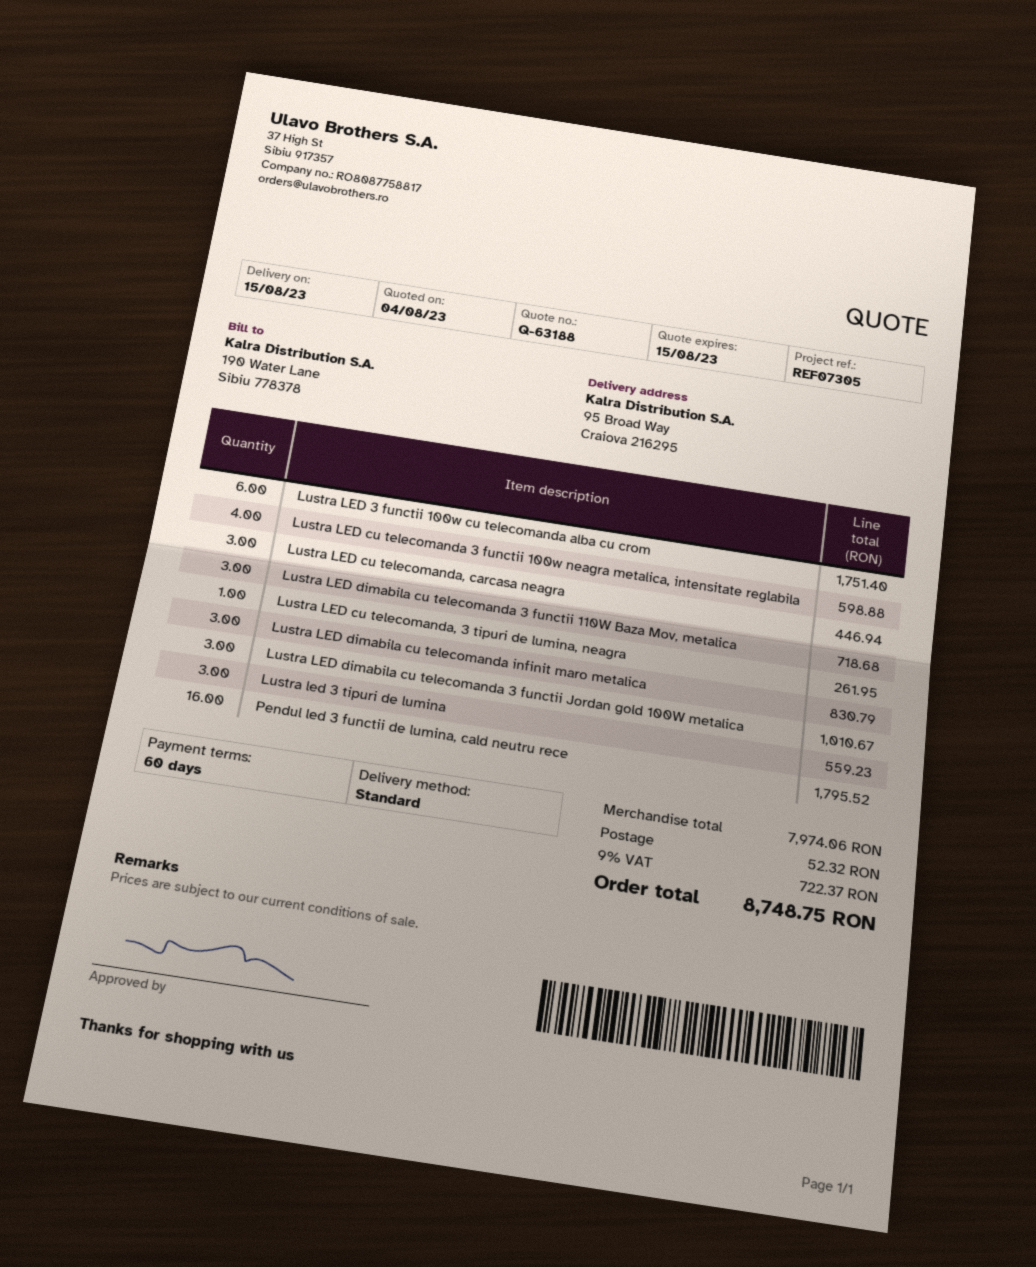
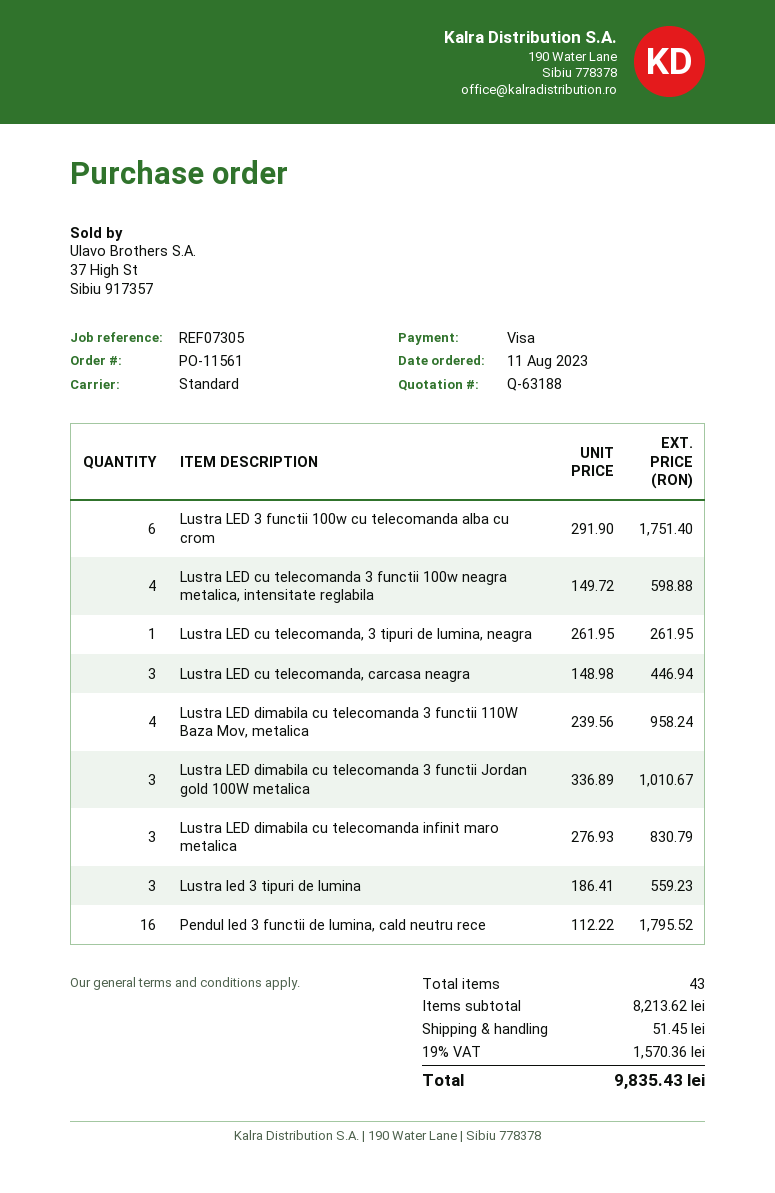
Lustra LED dimabila cu telecomanda 3 functii 110W Baza Mov, metalica: 3 for 718.68 -> 4 for 958.24
subtotal: 7974.06 -> 8213.62
shipping: 52.32 -> 51.45
tax: 9% = 722.37 -> 19% = 1570.36
total: 8748.75 -> 9835.43

